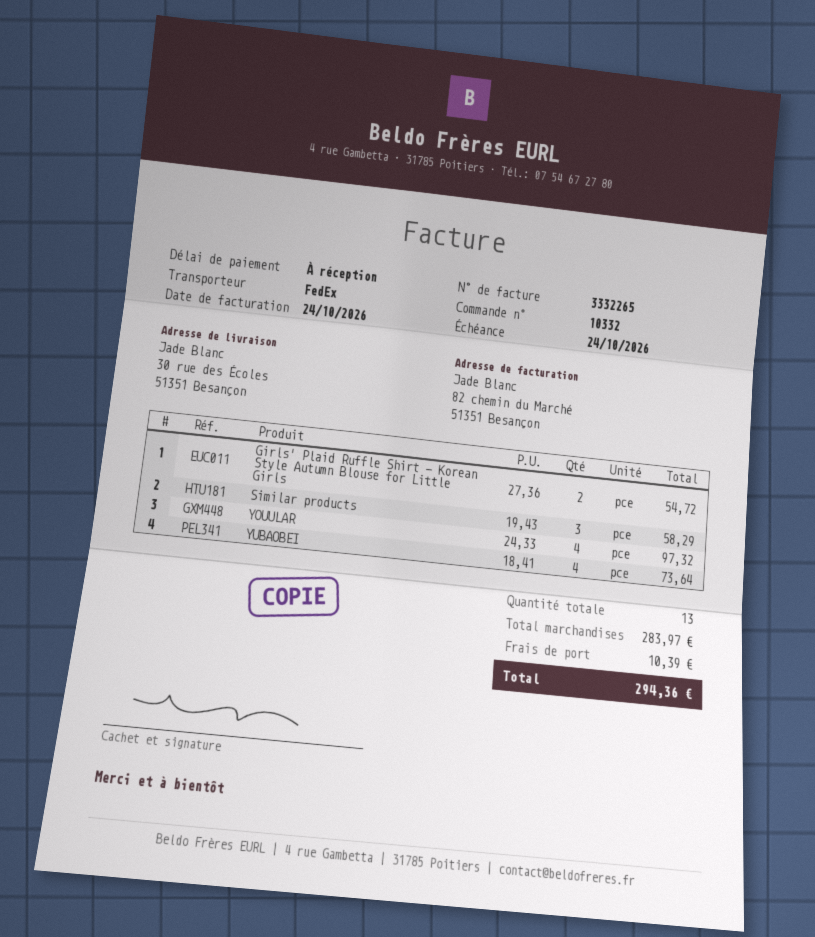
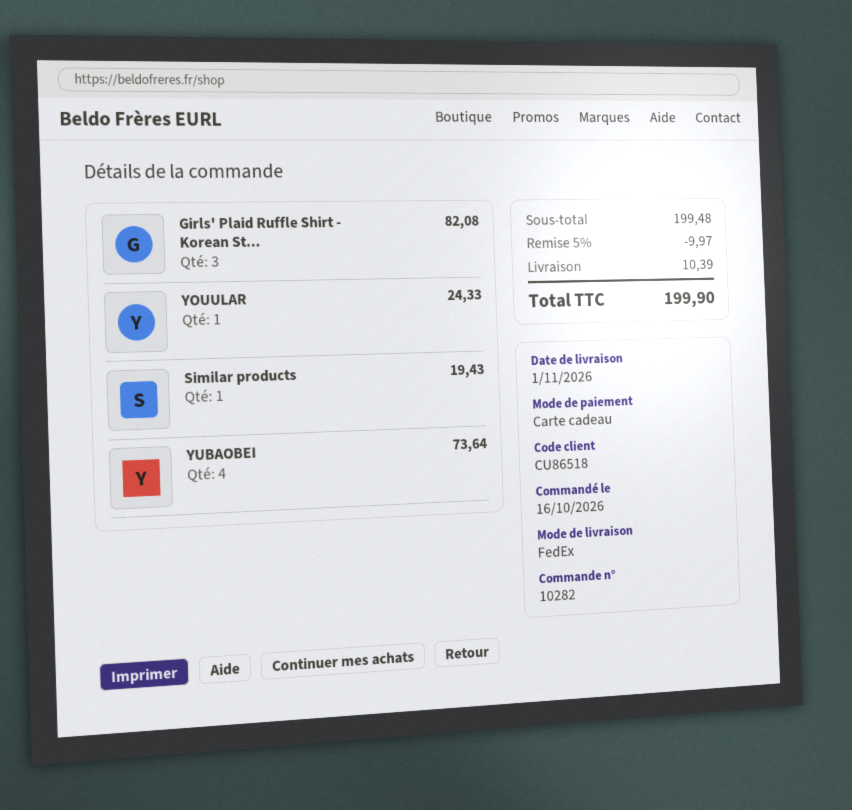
order number: 10332 -> 10282
Girls' Plaid Ruffle Shirt - Korean Style Autumn Blouse for Little Girls: 2 for 54.72 -> 3 for 82.08
Similar products: 3 for 58.29 -> 1 for 19.43
YOUULAR: 4 for 97.32 -> 1 for 24.33
subtotal: 283.97 -> 199.48
discount: none -> 5% = 9.97
total: 294.36 -> 199.90

